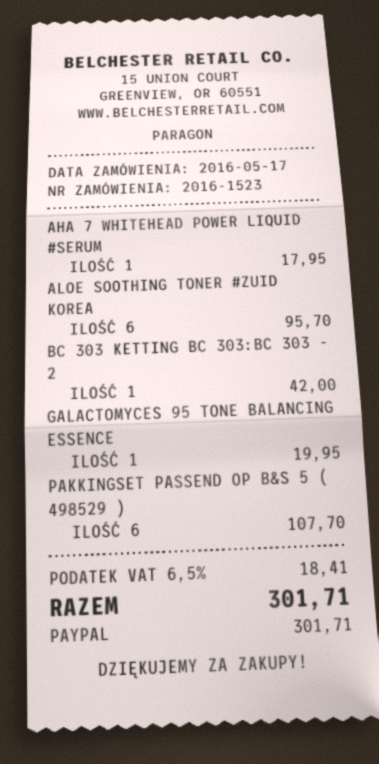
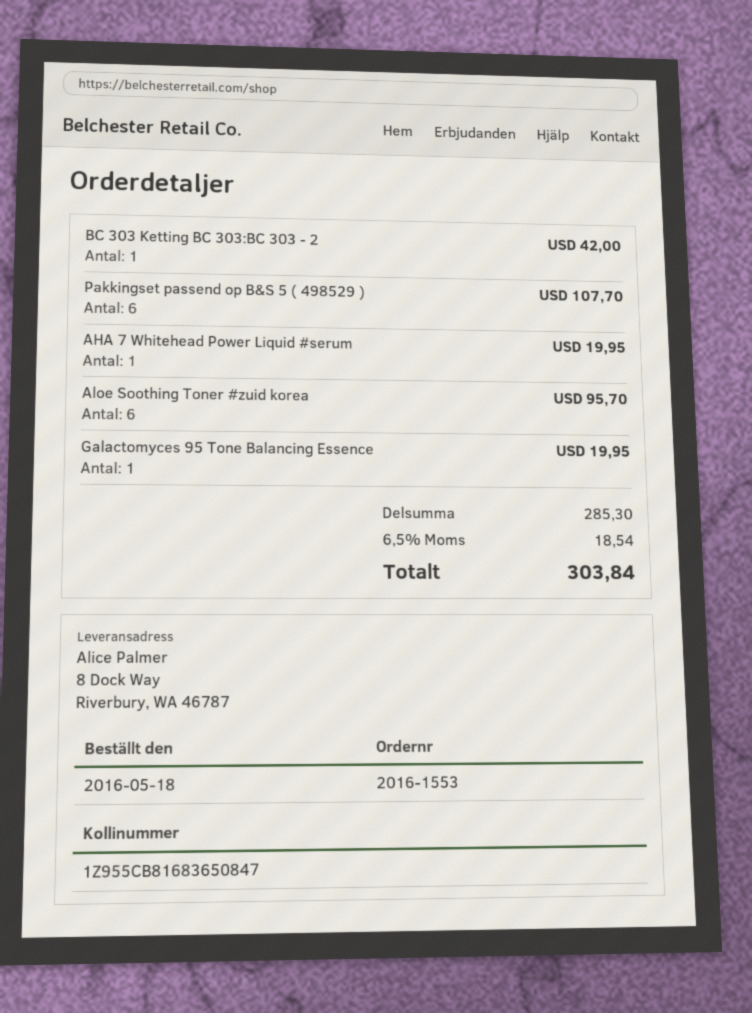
order number: 2016-1523 -> 2016-1553
order date: 2016-05-17 -> 2016-05-18
AHA 7 WHITEHEAD POWER LIQUID #SERUM: 1 for 17.95 -> 1 for 19.95
tax: 6.5% = 18.41 -> 6.5% = 18.54
total: 301.71 -> 303.84

